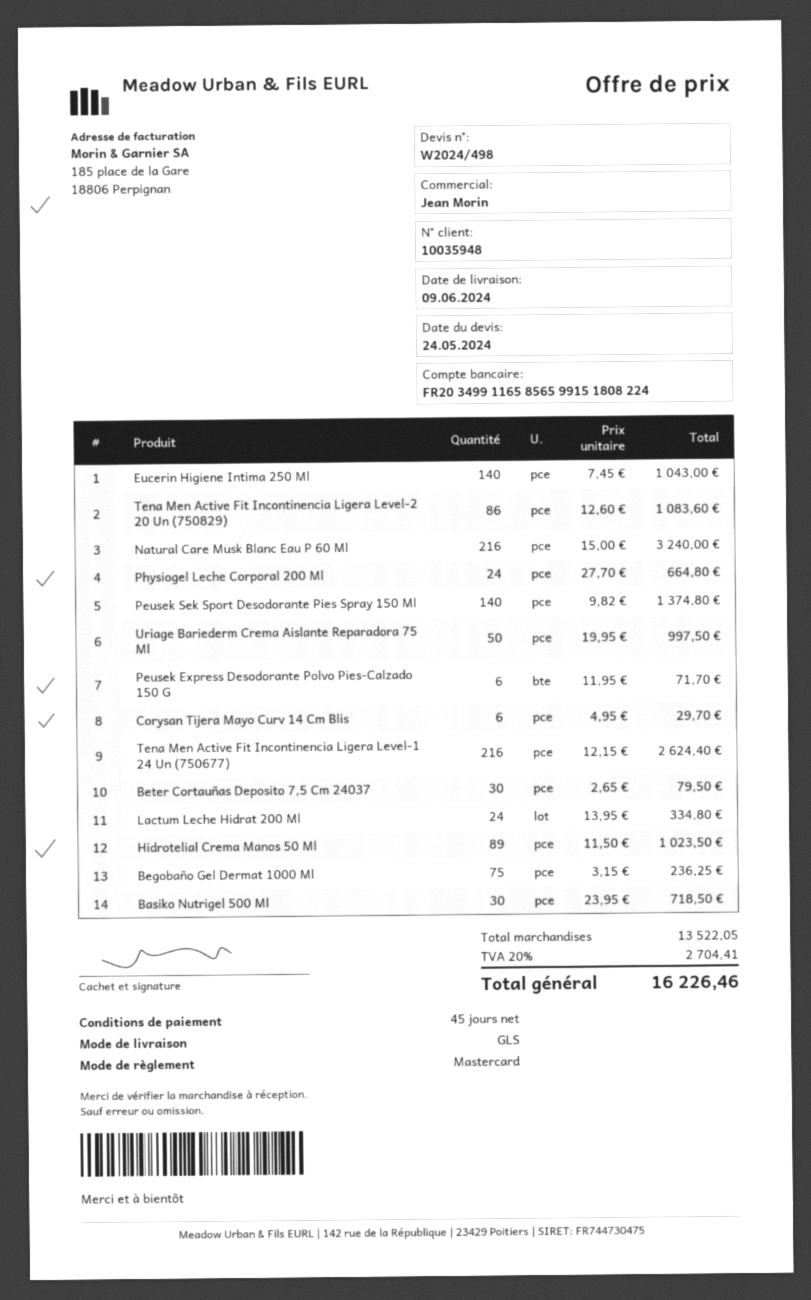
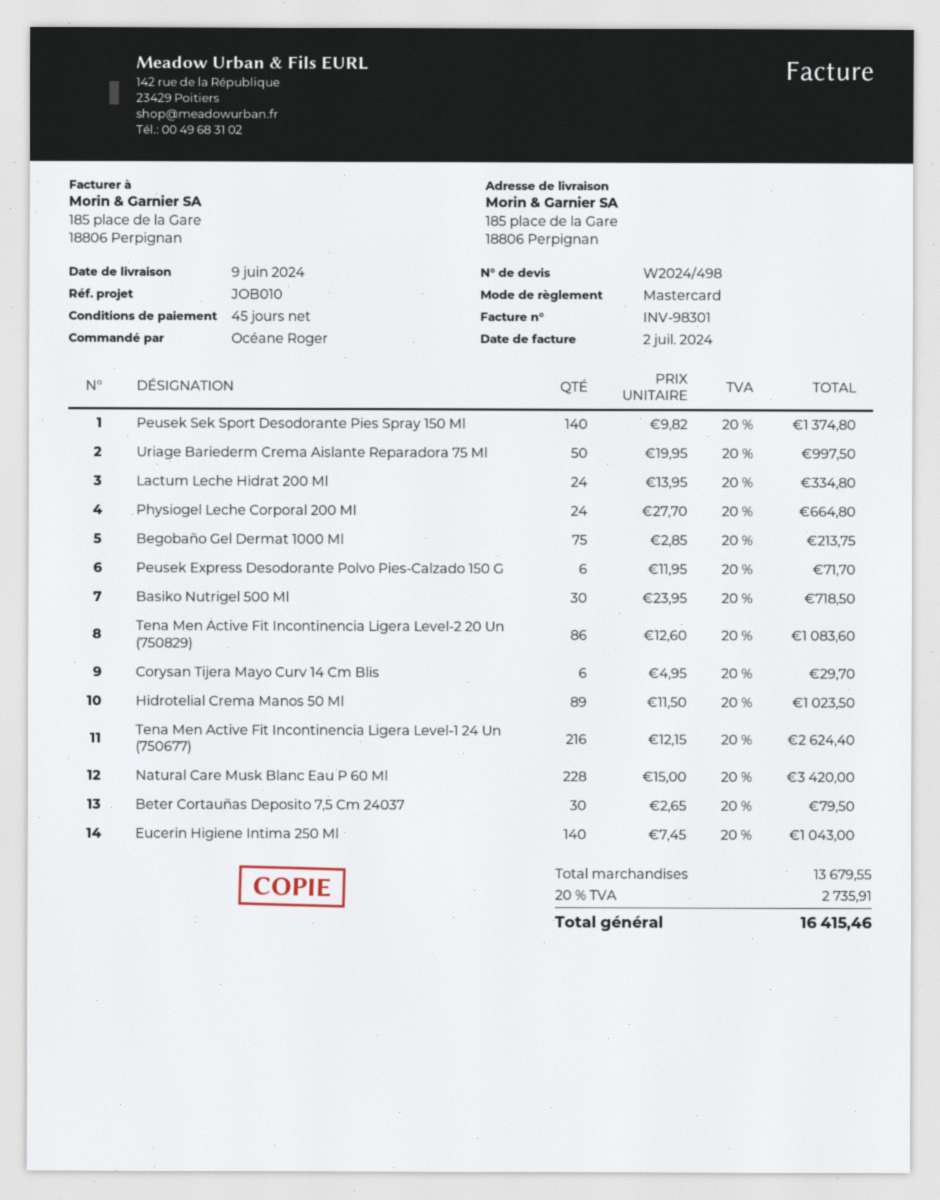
Natural Care Musk Blanc Eau P 60 Ml: 216 x 15.00 = 3240.00 -> 228 x 15.00 = 3420.00
Begobaño Gel Dermat 1000 Ml: 75 x 3.15 = 236.25 -> 75 x 2.85 = 213.75
subtotal: 13522.05 -> 13679.55
tax: 20% = 2704.41 -> 20% = 2735.91
total: 16226.46 -> 16415.46

